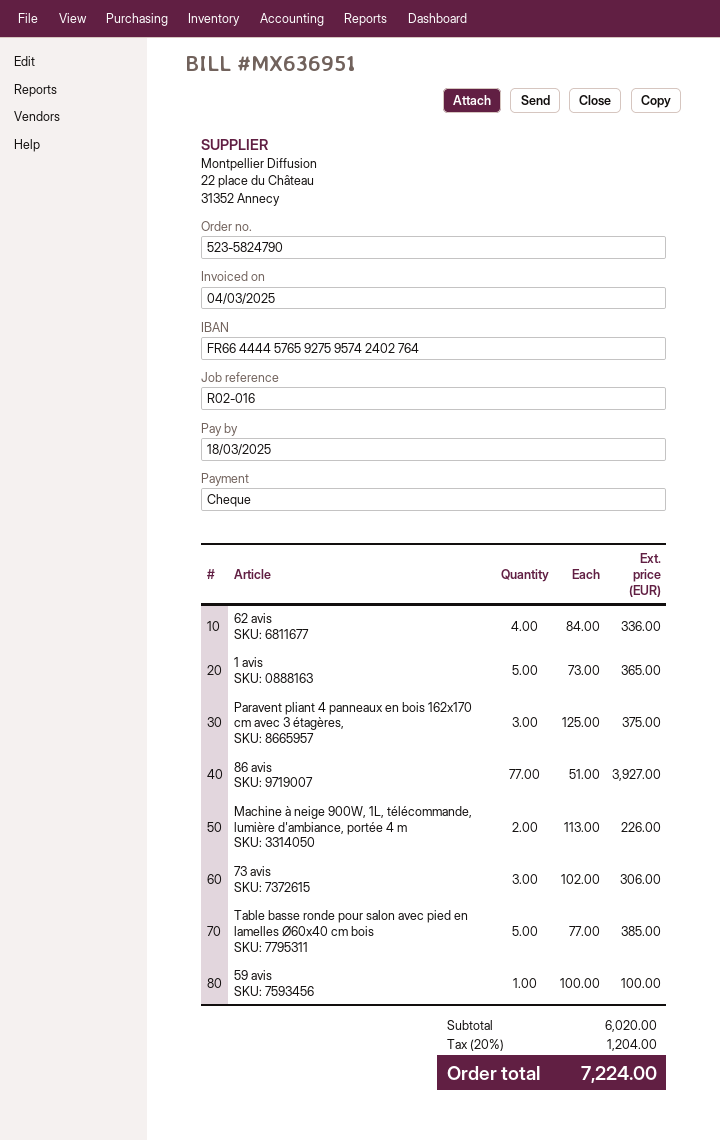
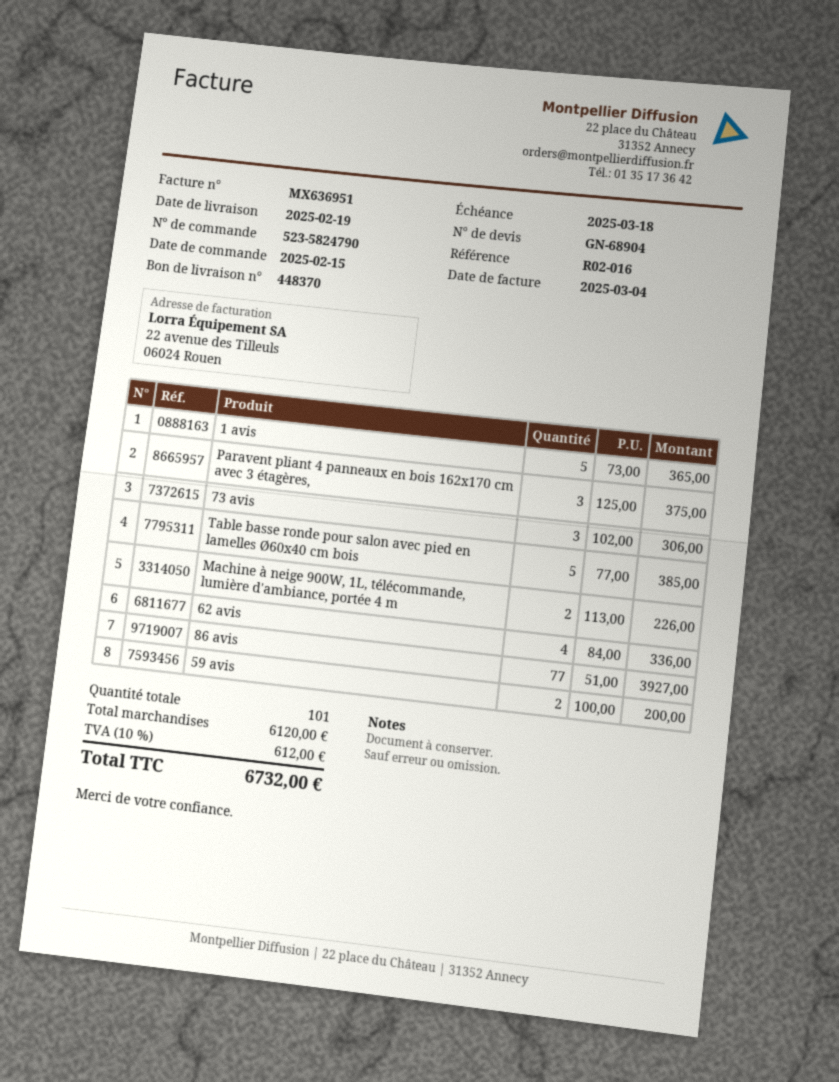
59 avis: 1 x 100.00 = 100.00 -> 2 x 100.00 = 200.00
subtotal: 6020.00 -> 6120.00
tax: 20% = 1204.00 -> 10% = 612.00
total: 7224.00 -> 6732.00

